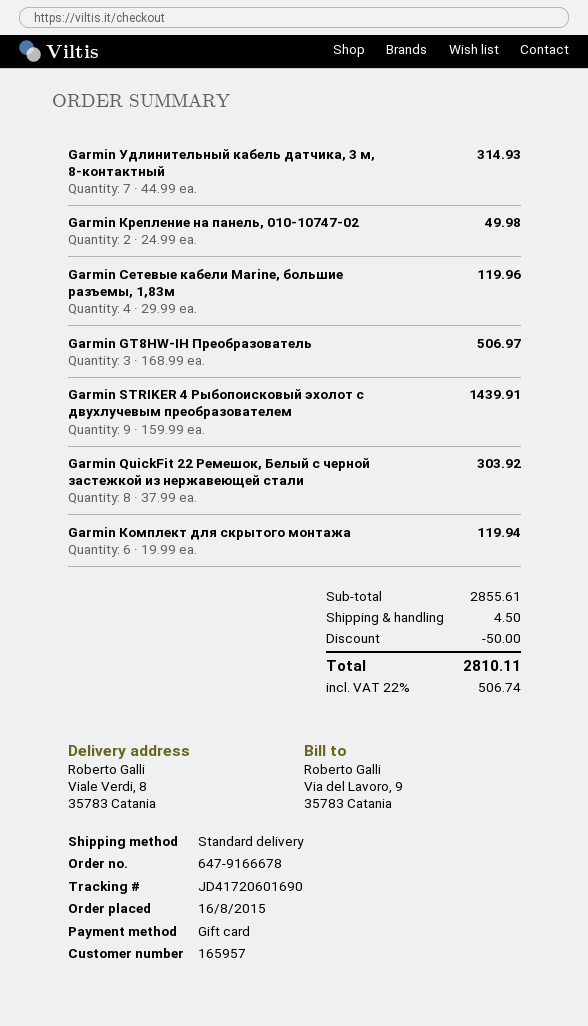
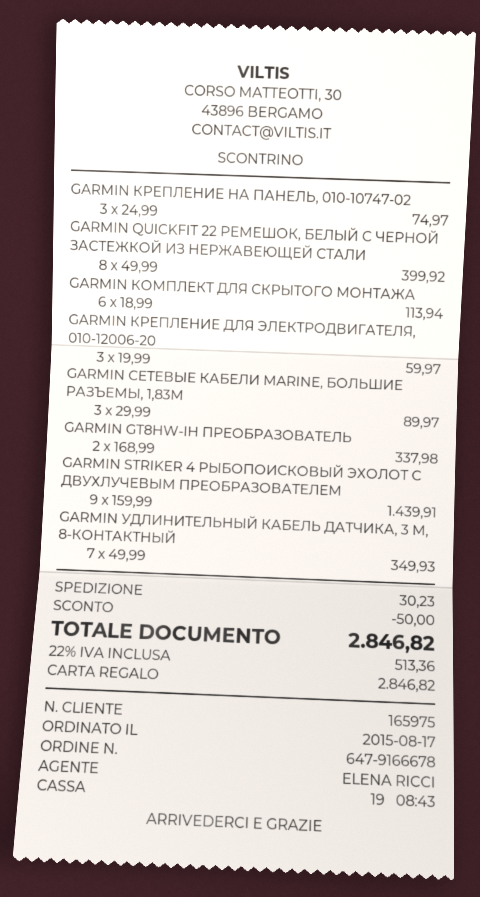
order date: 2015-08-16 -> 2015-08-17
customer number: 165957 -> 165975
Garmin Удлинительный кабель датчика, 3 м, 8-контактный: 7 x 44.99 = 314.93 -> 7 x 49.99 = 349.93
Garmin Крепление на панель, 010-10747-02: 2 x 24.99 = 49.98 -> 3 x 24.99 = 74.97
Garmin Сетевые кабели Marine, большие разъемы, 1,83м: 4 x 29.99 = 119.96 -> 3 x 29.99 = 89.97
Garmin GT8HW-IH Преобразователь: 3 x 168.99 = 506.97 -> 2 x 168.99 = 337.98
Garmin QuickFit 22 Ремешок, Белый с черной застежкой из нержавеющей стали: 8 x 37.99 = 303.92 -> 8 x 49.99 = 399.92
Garmin Комплект для скрытого монтажа: 6 x 19.99 = 119.94 -> 6 x 18.99 = 113.94
GARMIN КРЕПЛЕНИЕ ДЛЯ ЭЛЕКТРОДВИГАТЕЛЯ, 010-12006-20: none -> 3 x 19.99 = 59.97
shipping: 4.50 -> 30.23
tax: 22% = 506.74 -> 22% = 513.36
total: 2810.11 -> 2846.82

